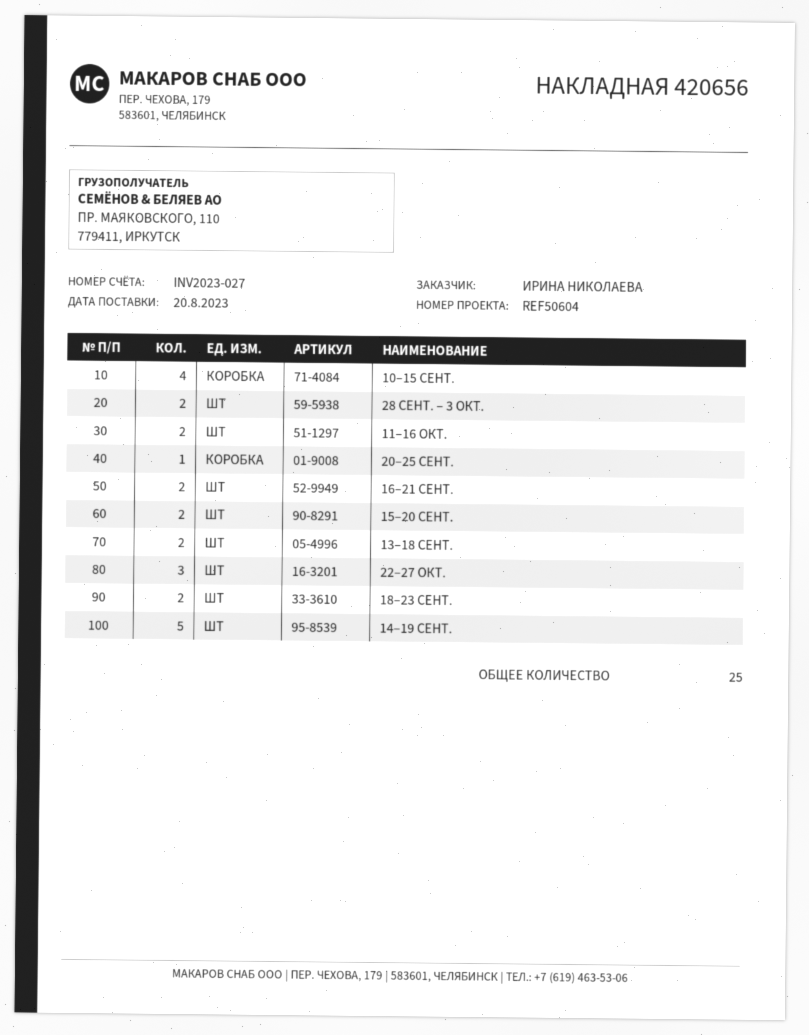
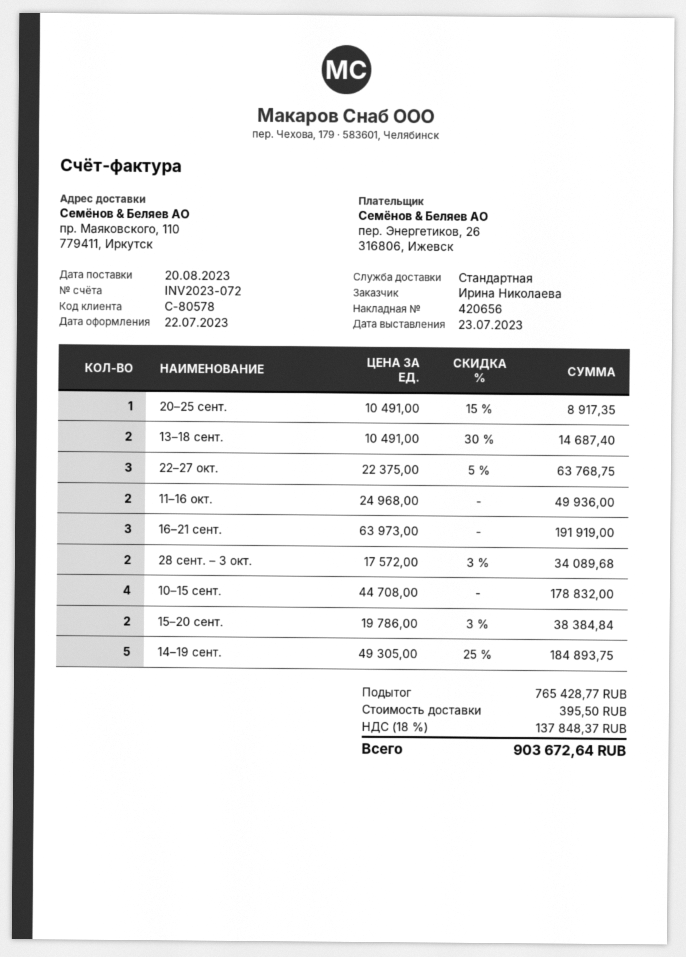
invoice number: INV2023-027 -> INV2023-072
16–21 СЕНТ.: 2 -> 3
18–23 СЕНТ.: 2 -> none

